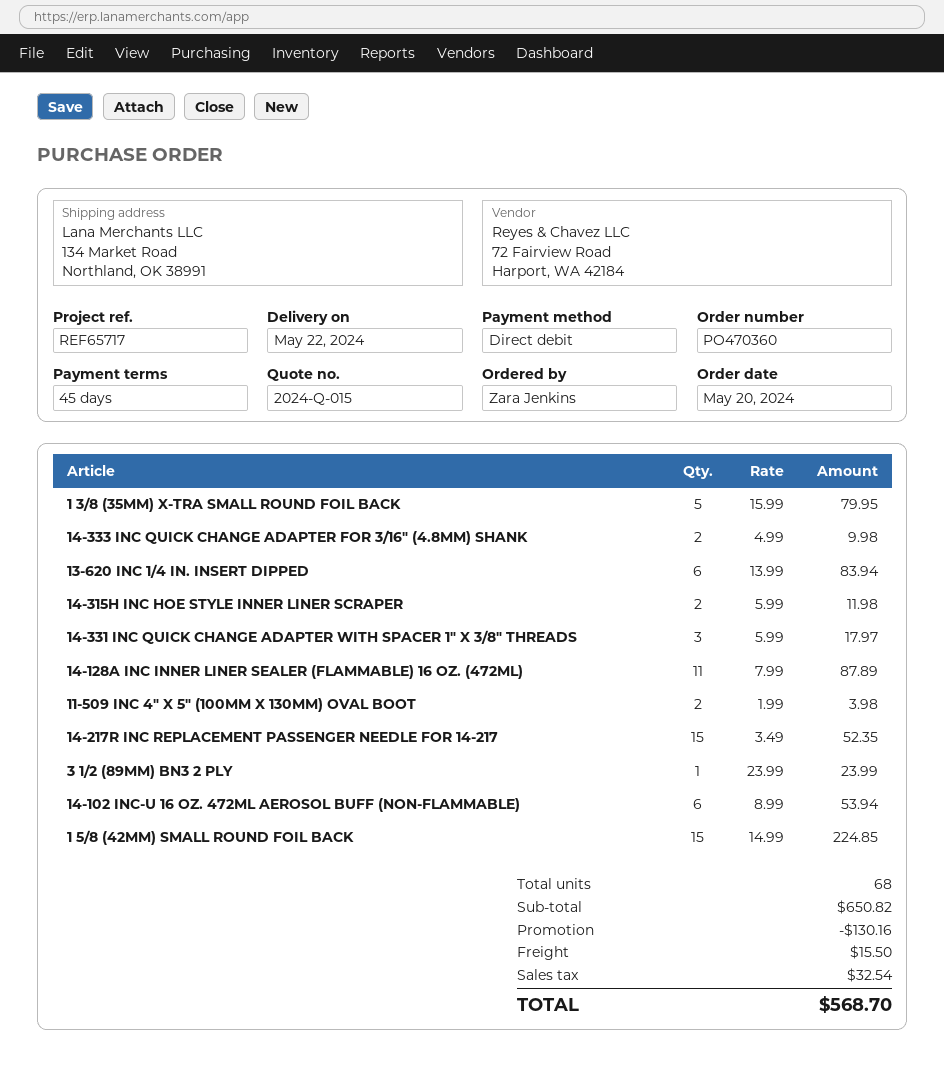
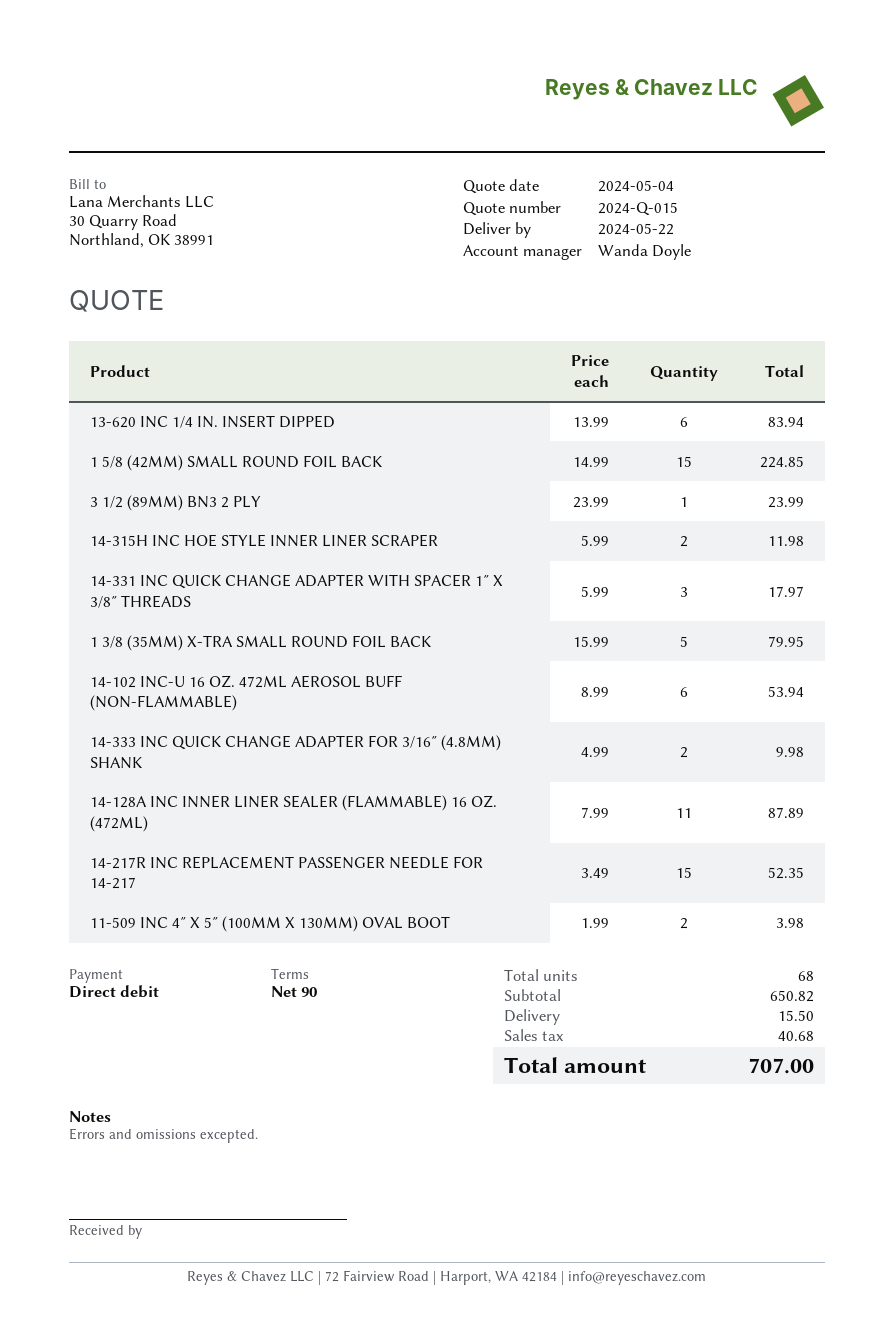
payment terms: 45 days -> 90 days
discount: 130.16 -> none
tax: 32.54 -> 40.68
total: 568.70 -> 707.00

